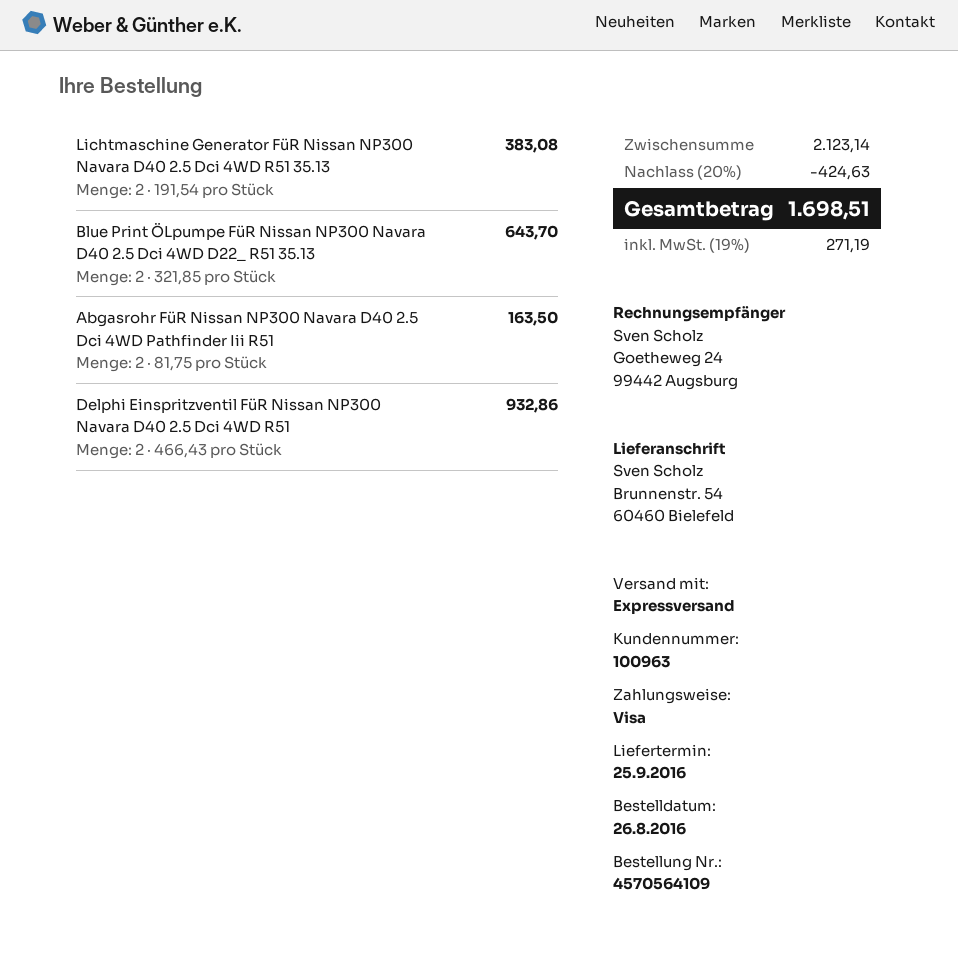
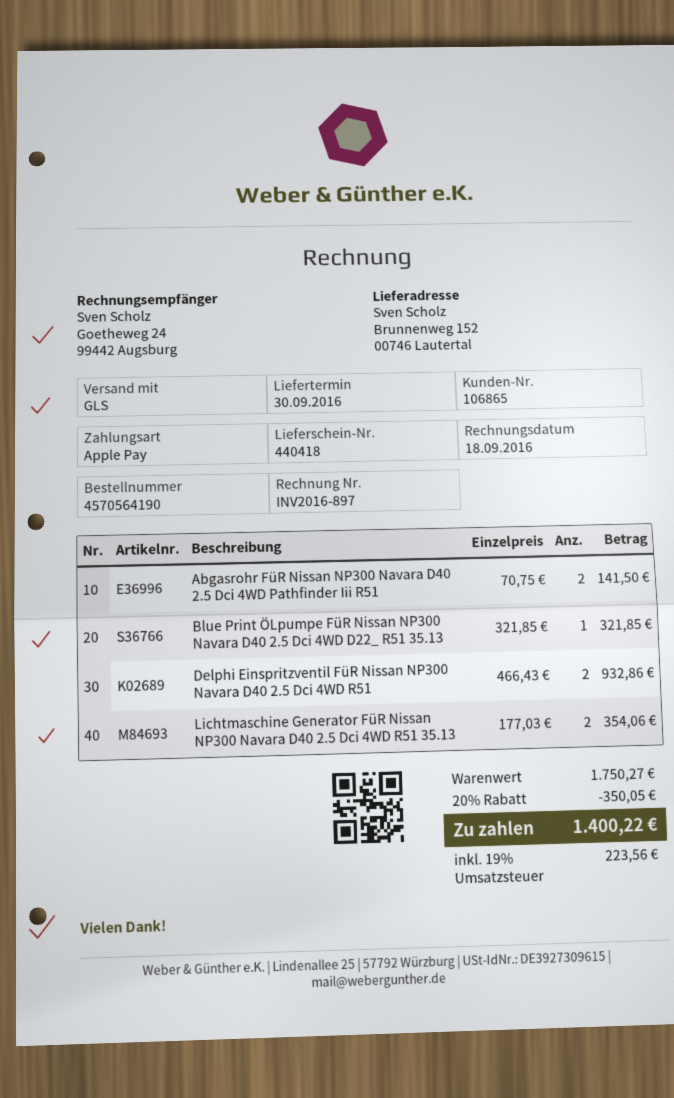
order number: 4570564109 -> 4570564190
delivery date: 2016-09-25 -> 2016-09-30
customer number: 100963 -> 106865
payment method: Visa -> Apple Pay
shipping method: express -> GLS
ship to: Brunnenstr. 54, 60460 Bielefeld -> Brunnenweg 152, 00746 Lautertal
Lichtmaschine Generator FüR Nissan NP300 Navara D40 2.5 Dci 4WD R51 35.13: 2 x 191.54 = 383.08 -> 2 x 177.03 = 354.06
Blue Print ÖLpumpe FüR Nissan NP300 Navara D40 2.5 Dci 4WD D22_ R51 35.13: 2 x 321.85 = 643.70 -> 1 x 321.85 = 321.85
Abgasrohr FüR Nissan NP300 Navara D40 2.5 Dci 4WD Pathfinder Iii R51: 2 x 81.75 = 163.50 -> 2 x 70.75 = 141.50
subtotal: 2123.14 -> 1750.27
discount: 20% = 424.63 -> 20% = 350.05
tax: 19% = 271.19 -> 19% = 223.56
total: 1698.51 -> 1400.22

